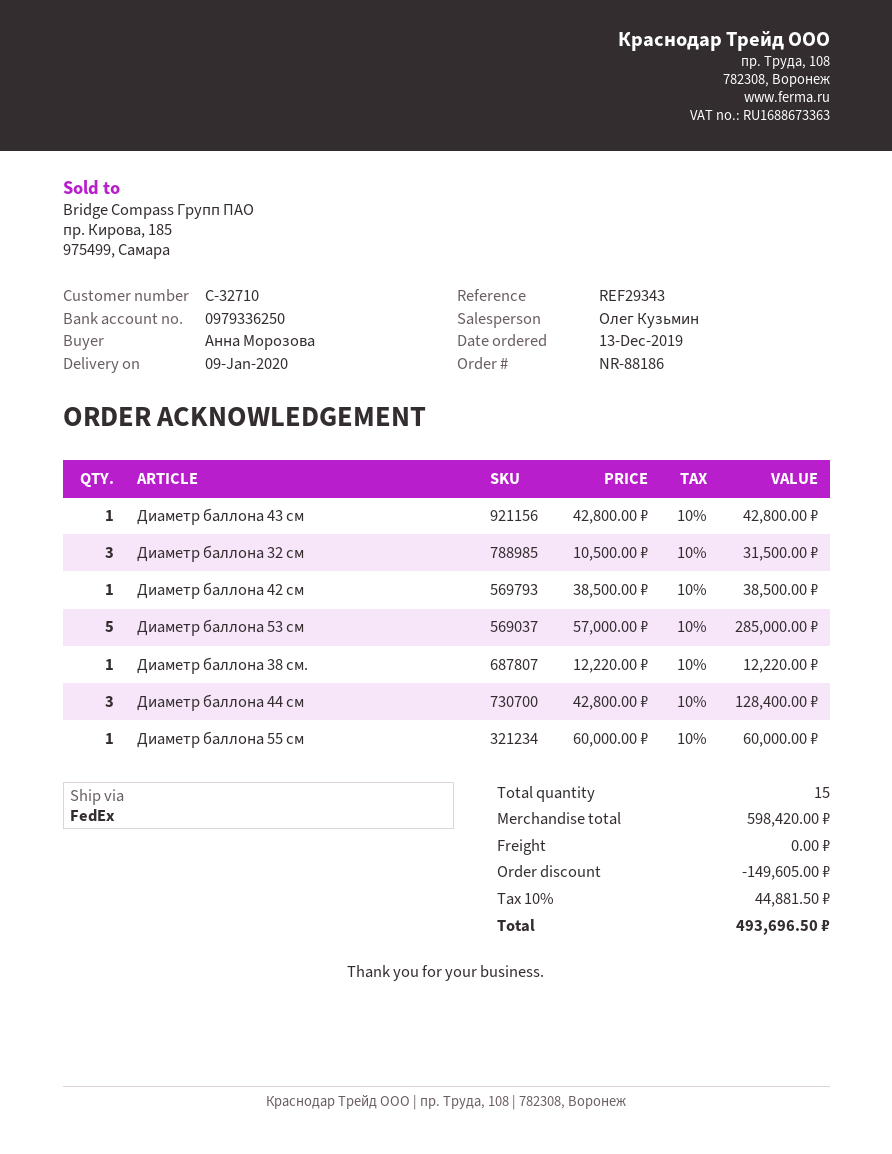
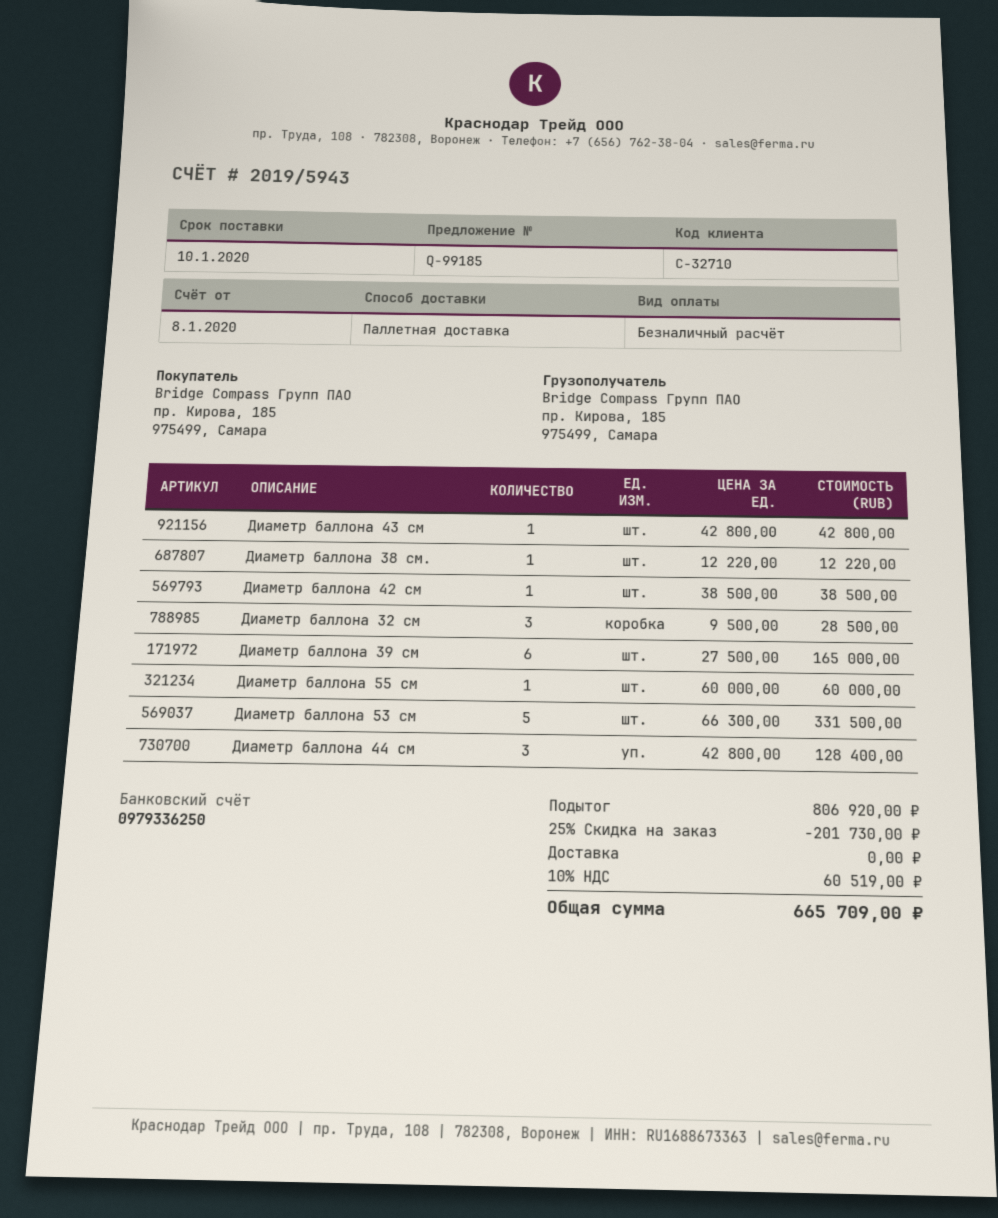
delivery date: 2020-01-09 -> 2020-01-10
shipping method: FedEx -> pallet freight
Диаметр баллона 32 см: 3 x 10500.00 = 31500.00 -> 3 x 9500.00 = 28500.00
Диаметр баллона 53 см: 5 x 57000.00 = 285000.00 -> 5 x 66300.00 = 331500.00
Диаметр баллона 39 см: none -> 6 x 27500.00 = 165000.00
subtotal: 598420.00 -> 806920.00
discount: 149605.00 -> 201730.00
tax: 10% = 44881.50 -> 10% = 60519.00
total: 493696.50 -> 665709.00

